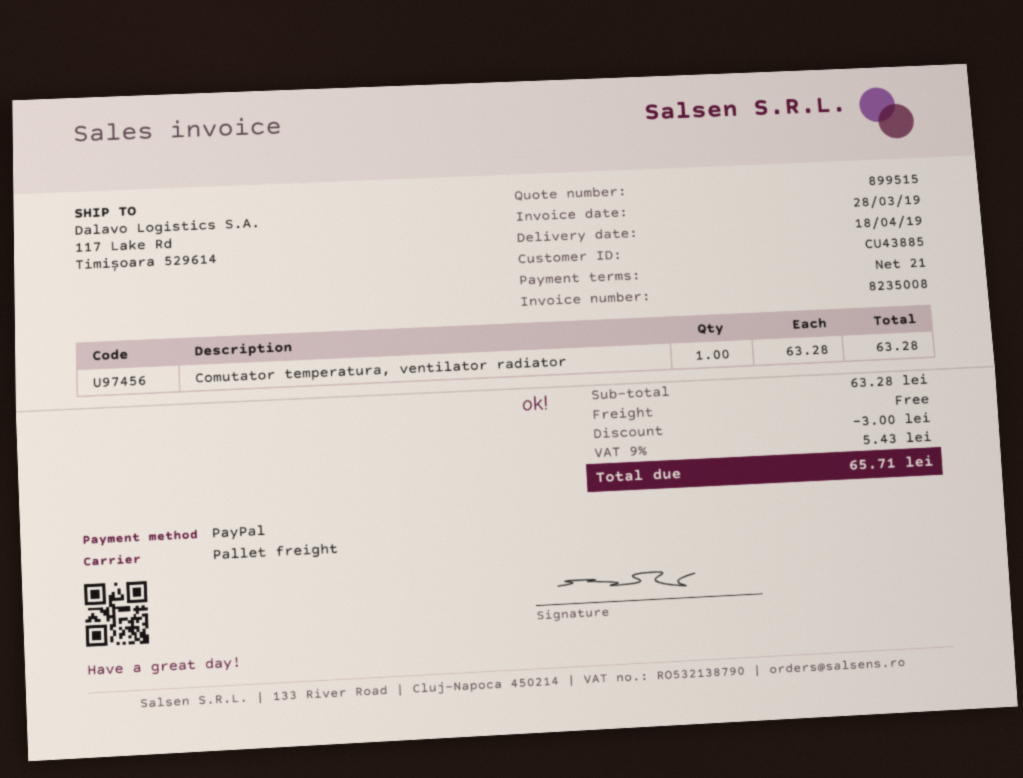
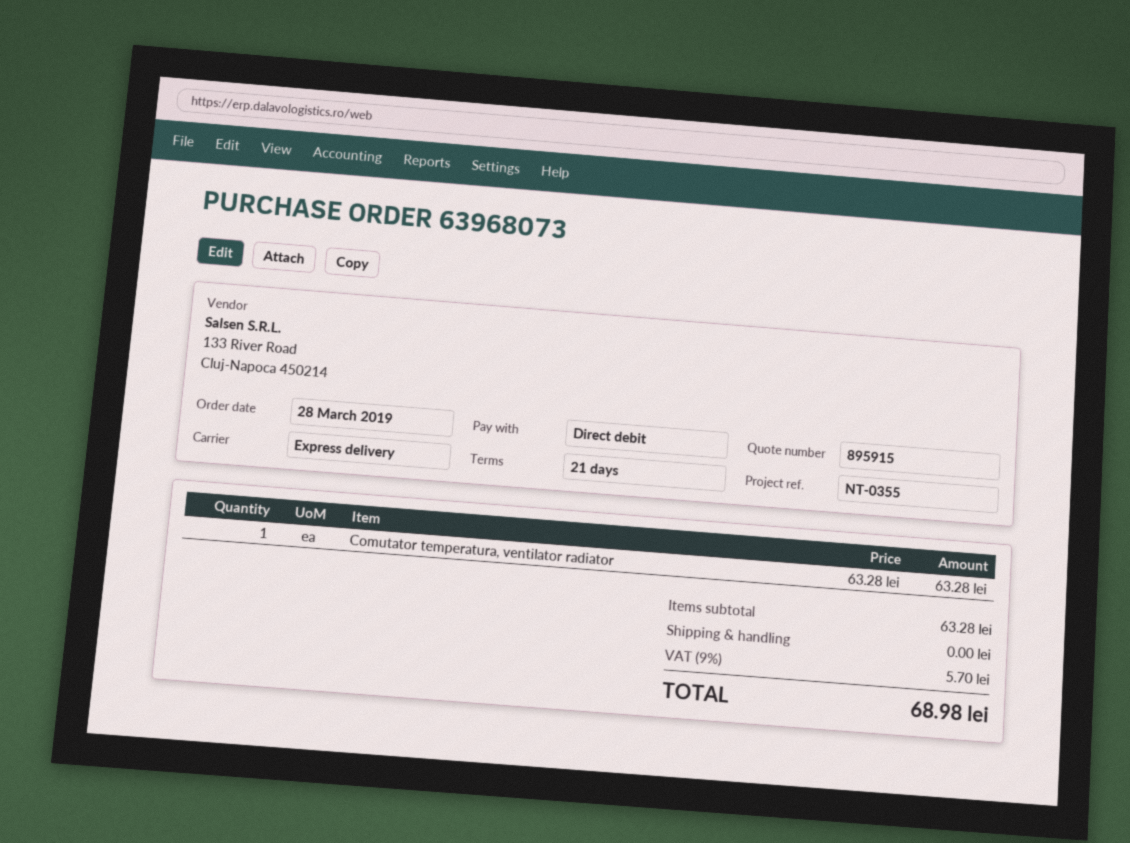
quote number: 899515 -> 895915
payment method: PayPal -> direct debit
shipping method: pallet freight -> express
discount: 3.00 -> none
tax: 9% = 5.43 -> 9% = 5.70
total: 65.71 -> 68.98

